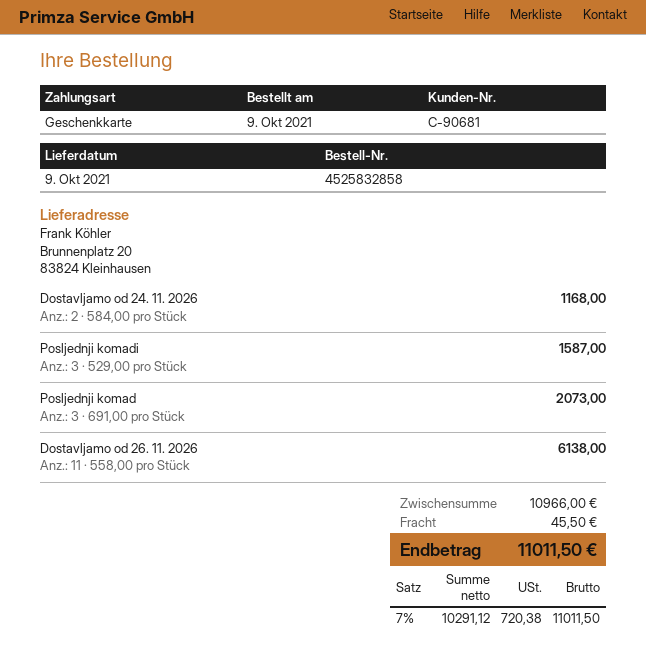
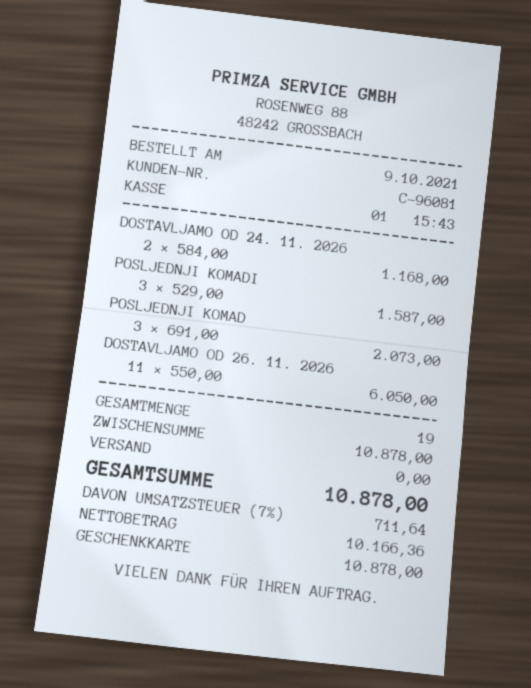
customer number: C-90681 -> C-96081
Dostavljamo od 26. 11. 2026: 11 x 558.00 = 6138.00 -> 11 x 550.00 = 6050.00
subtotal: 10966.00 -> 10878.00
shipping: 45.50 -> 0.00
net: 10291.12 -> 10166.36
tax: 7% = 720.38 -> 7% = 711.64
total: 11011.50 -> 10878.00

